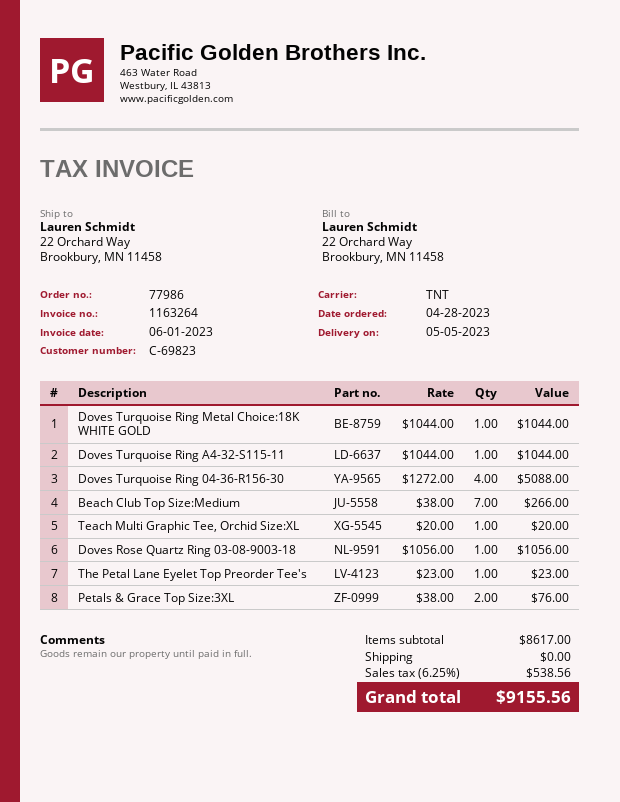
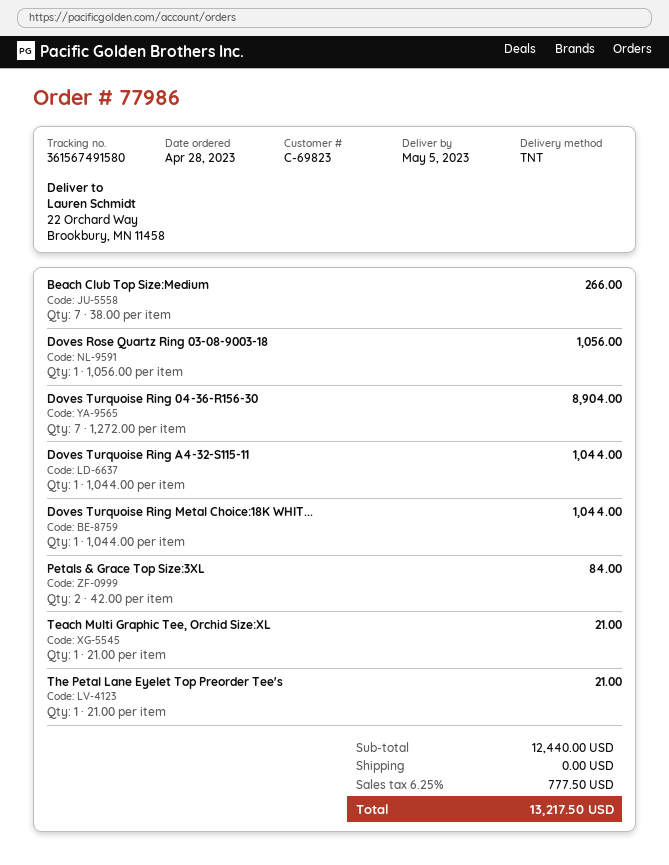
Doves Turquoise Ring 04-36-R156-30: 4 x 1272.00 = 5088.00 -> 7 x 1272.00 = 8904.00
Teach Multi Graphic Tee, Orchid Size:XL: 1 x 20.00 = 20.00 -> 1 x 21.00 = 21.00
The Petal Lane Eyelet Top Preorder Tee's: 1 x 23.00 = 23.00 -> 1 x 21.00 = 21.00
Petals & Grace Top Size:3XL: 2 x 38.00 = 76.00 -> 2 x 42.00 = 84.00
subtotal: 8617.00 -> 12440.00
tax: 6.25% = 538.56 -> 6.25% = 777.50
total: 9155.56 -> 13217.50

